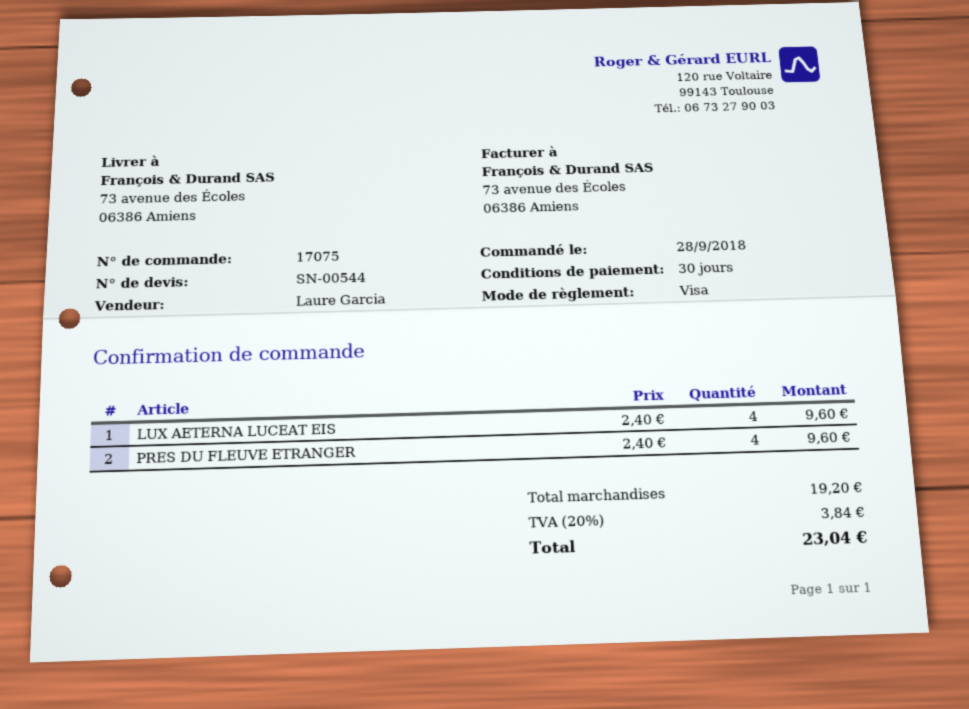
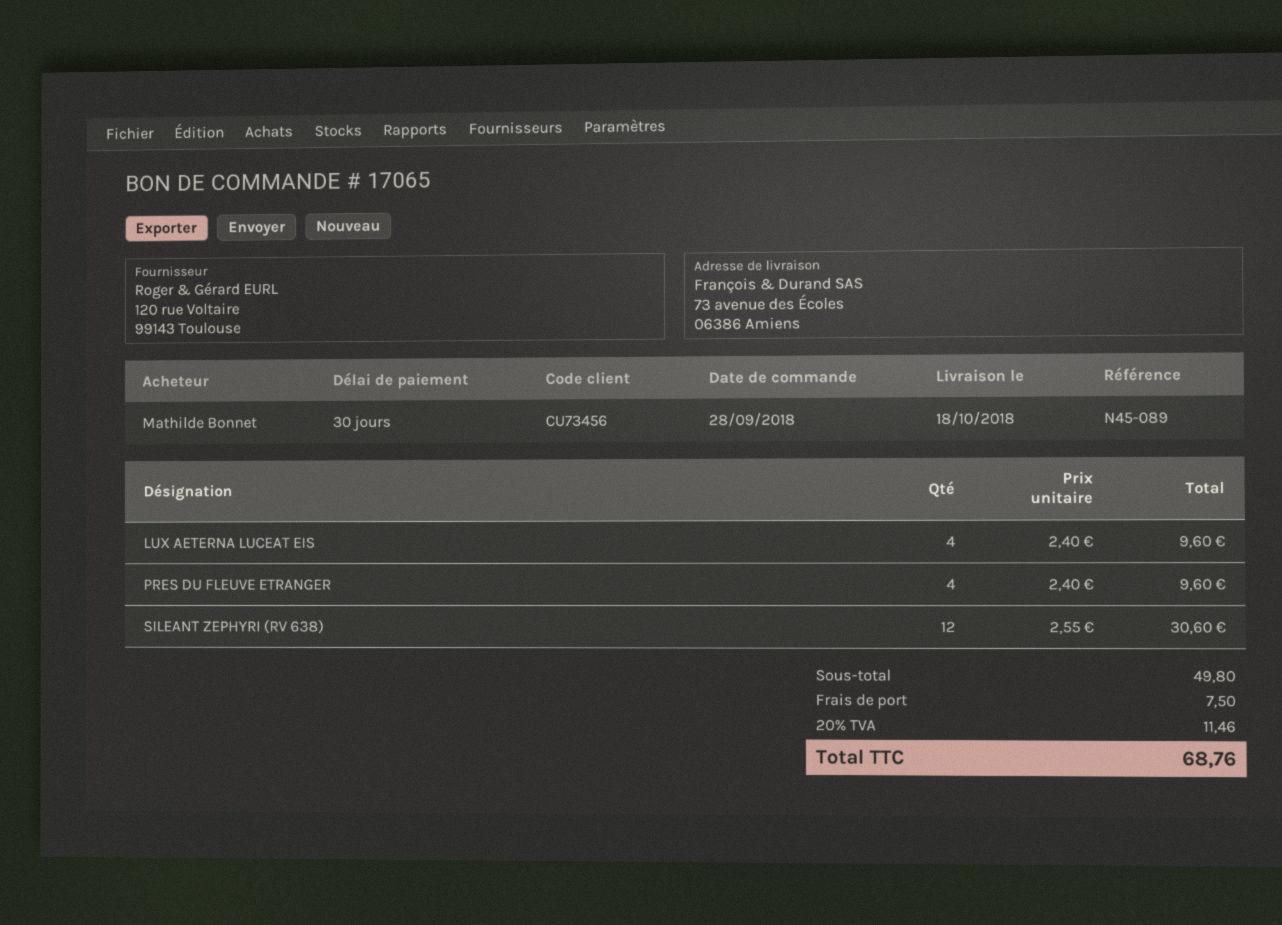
order number: 17075 -> 17065
SILEANT ZEPHYRI (RV 638): none -> 12 x 2.55 = 30.60
subtotal: 19.20 -> 49.80
shipping: none -> 7.50
tax: 20% = 3.84 -> 20% = 11.46
total: 23.04 -> 68.76

